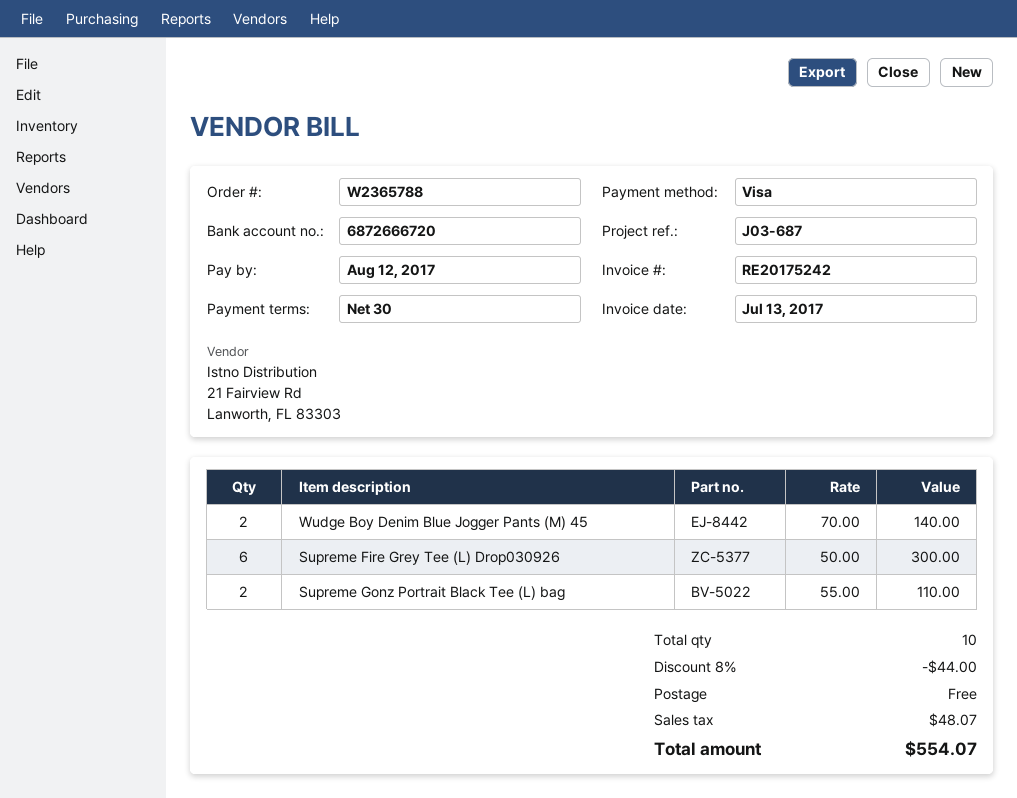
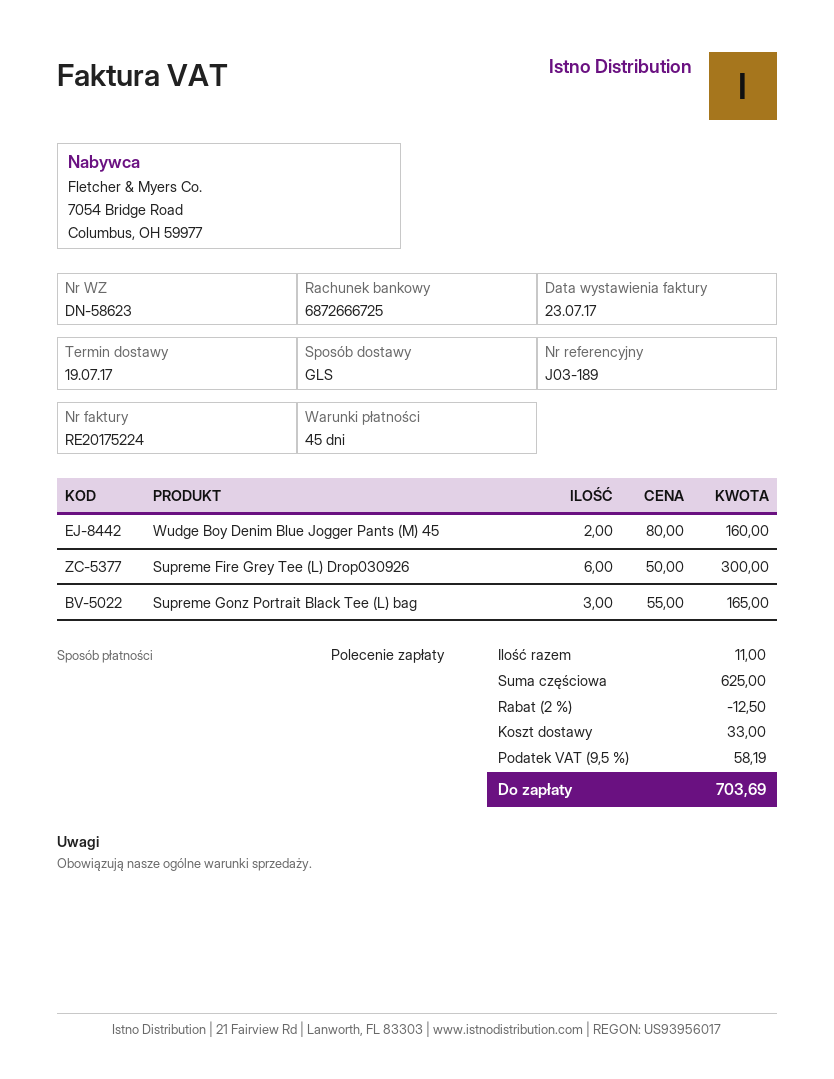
invoice number: RE20175242 -> RE20175224
invoice date: 2017-07-13 -> 2017-07-23
payment terms: 30 days -> 45 days
reference: J03-687 -> J03-189
payment method: Visa -> direct debit
bank account: 6872666720 -> 6872666725
Wudge Boy Denim Blue Jogger Pants (M) 45: 2 x 70.00 = 140.00 -> 2 x 80.00 = 160.00
Supreme Gonz Portrait Black Tee (L) bag: 2 x 55.00 = 110.00 -> 3 x 55.00 = 165.00
total quantity: 10 -> 11
discount: 8% = 44.00 -> 2% = 12.50
shipping: 0.00 -> 33.00
tax: 48.07 -> 58.19
total: 554.07 -> 703.69

